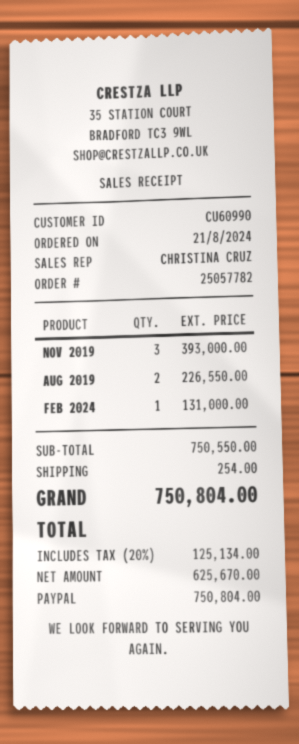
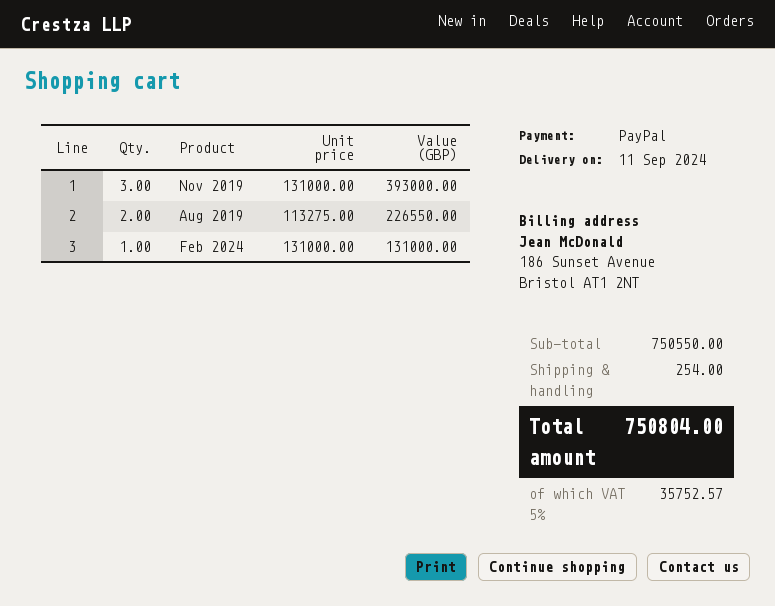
tax: 20% = 125134.00 -> 5% = 35752.57

